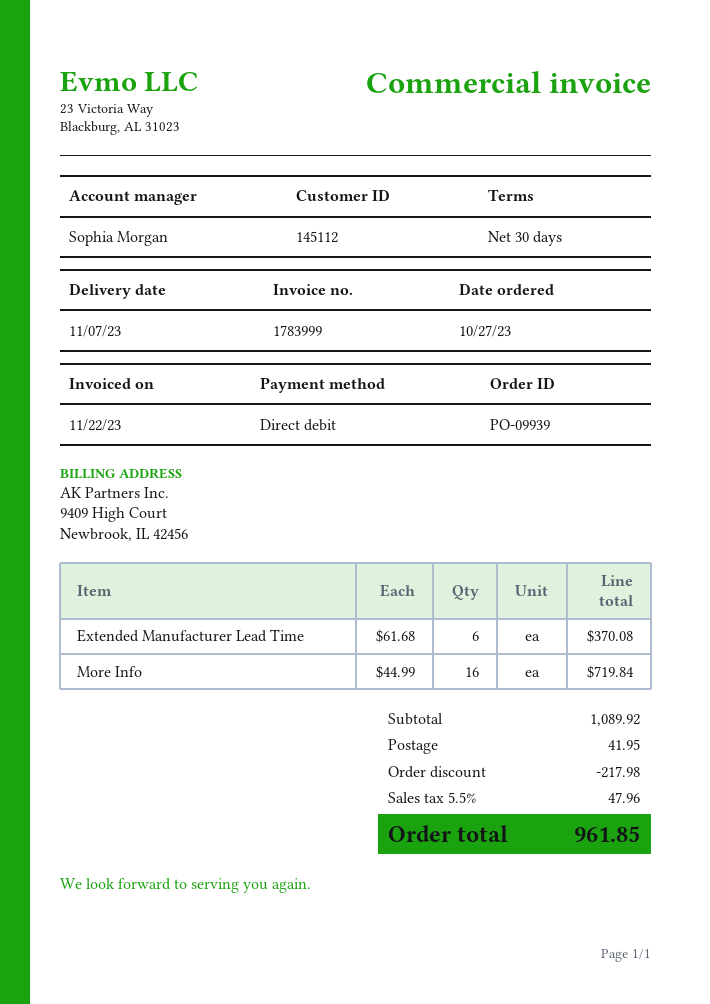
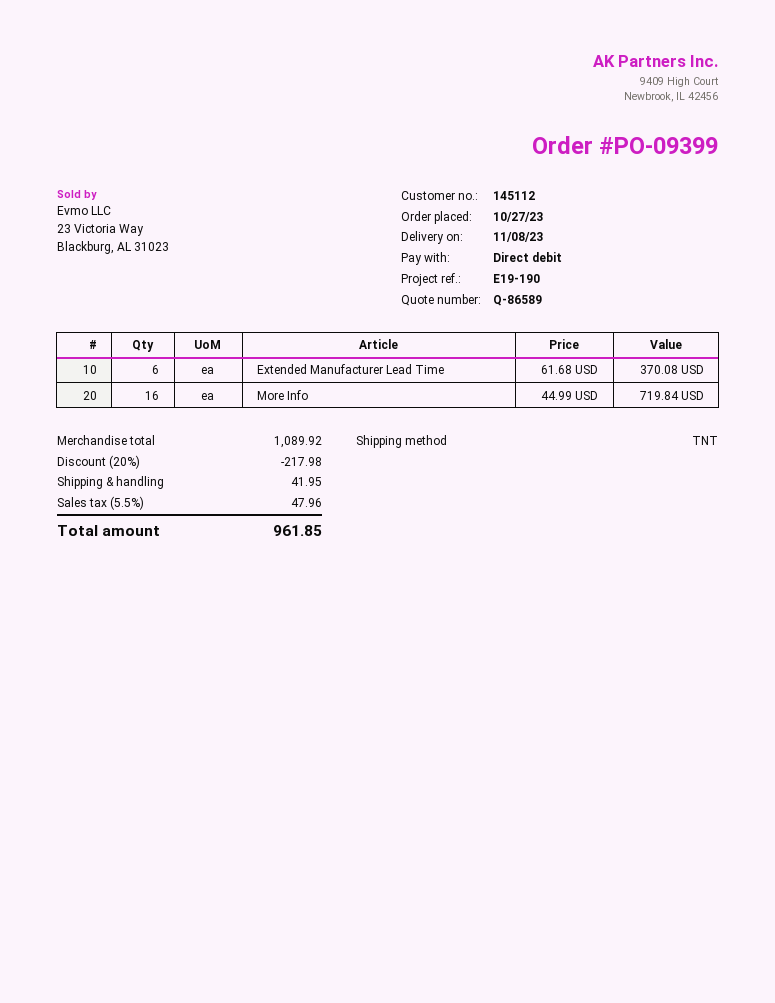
order number: PO-09939 -> PO-09399
delivery date: 2023-11-07 -> 2023-11-08

